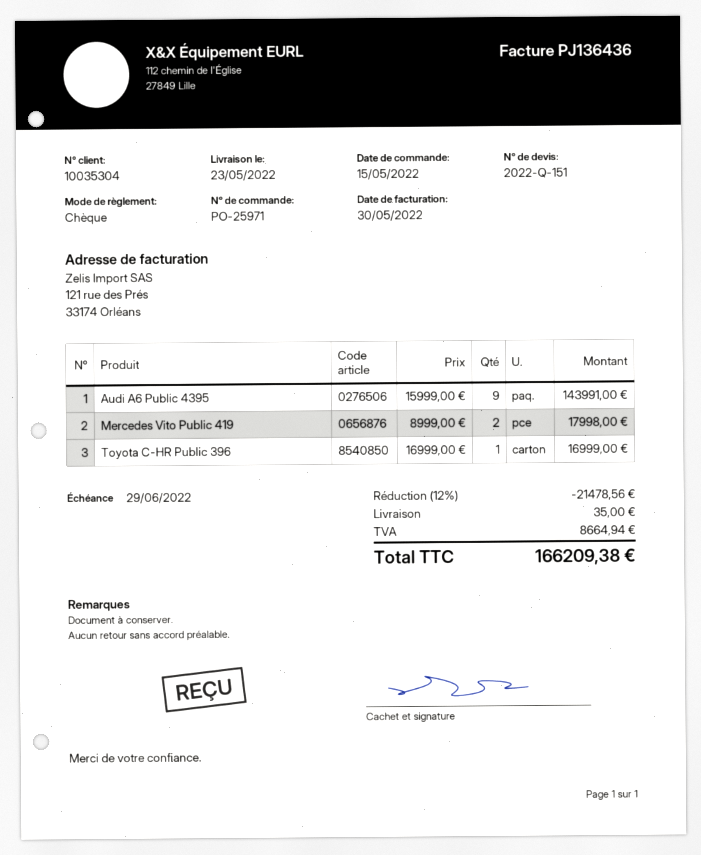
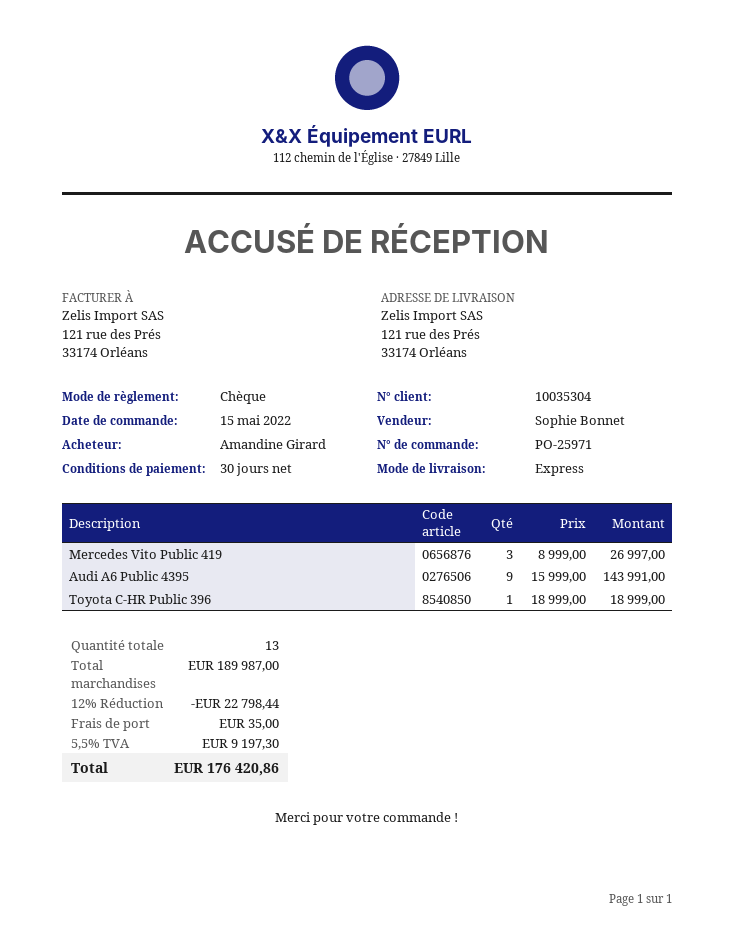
Mercedes Vito Public 419: 2 x 8999.00 = 17998.00 -> 3 x 8999.00 = 26997.00
Toyota C-HR Public 396: 1 x 16999.00 = 16999.00 -> 1 x 18999.00 = 18999.00
discount: 12% = 21478.56 -> 12% = 22798.44
tax: 8664.94 -> 9197.30
total: 166209.38 -> 176420.86

